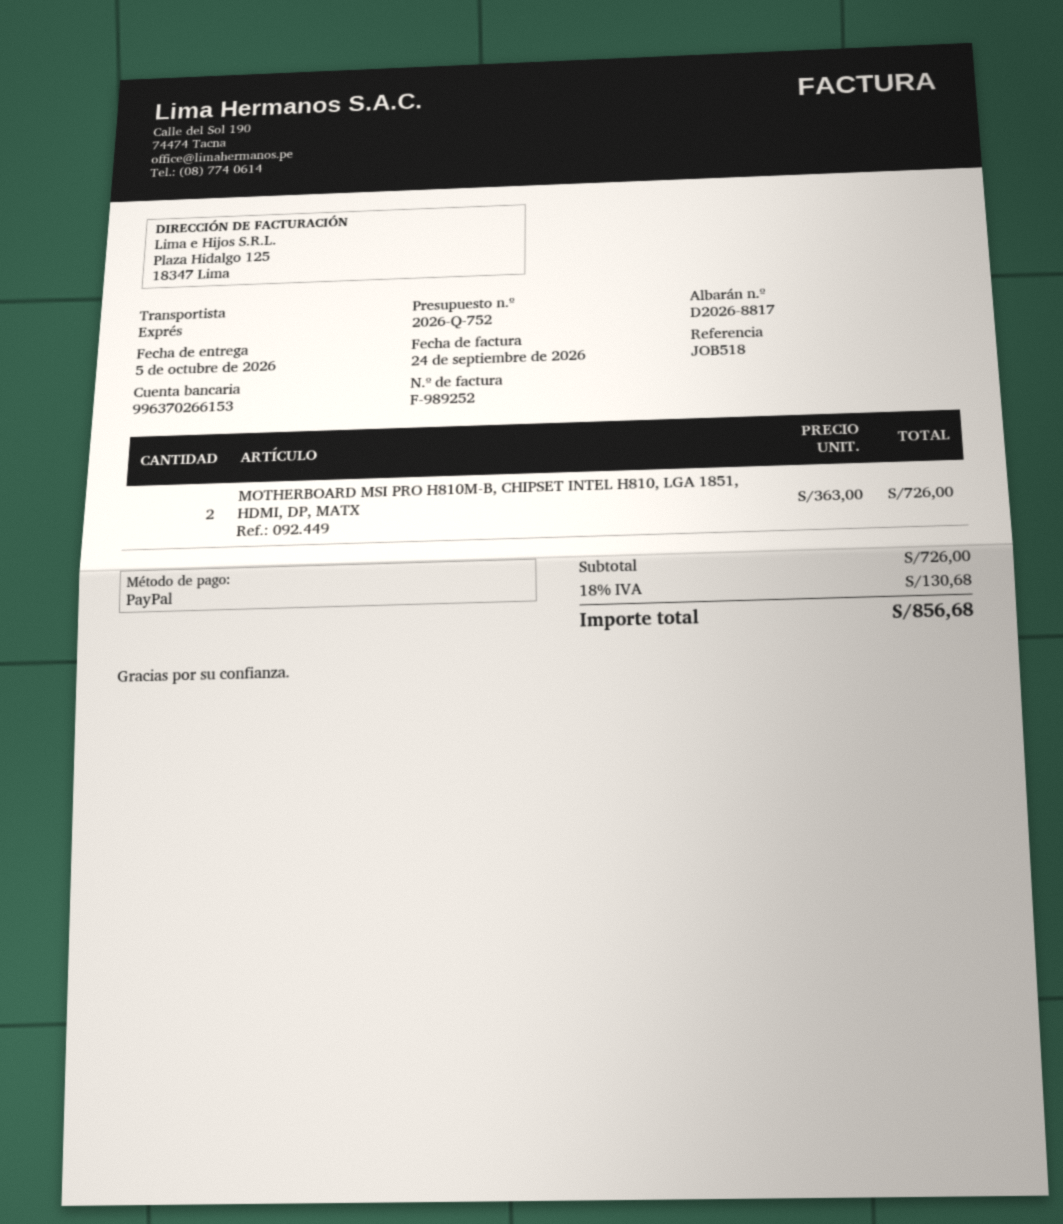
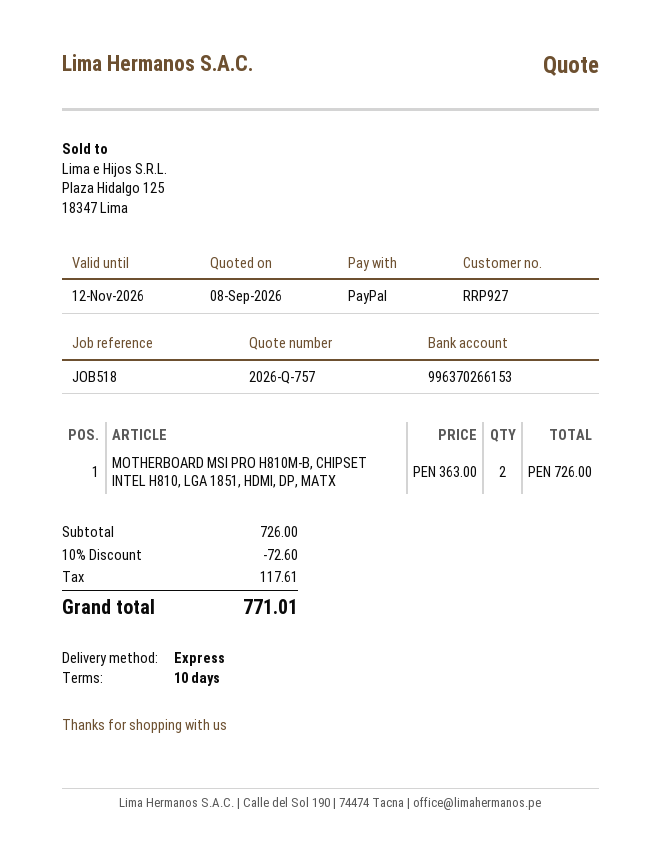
quote number: 2026-Q-752 -> 2026-Q-757
discount: none -> 10% = 72.60
tax: 130.68 -> 117.61
total: 856.68 -> 771.01

